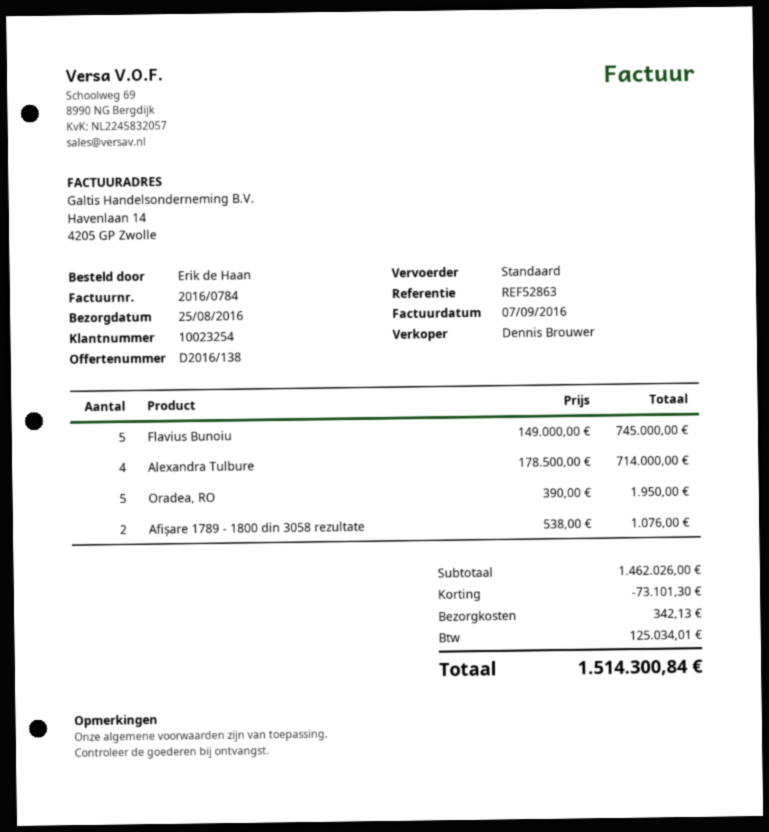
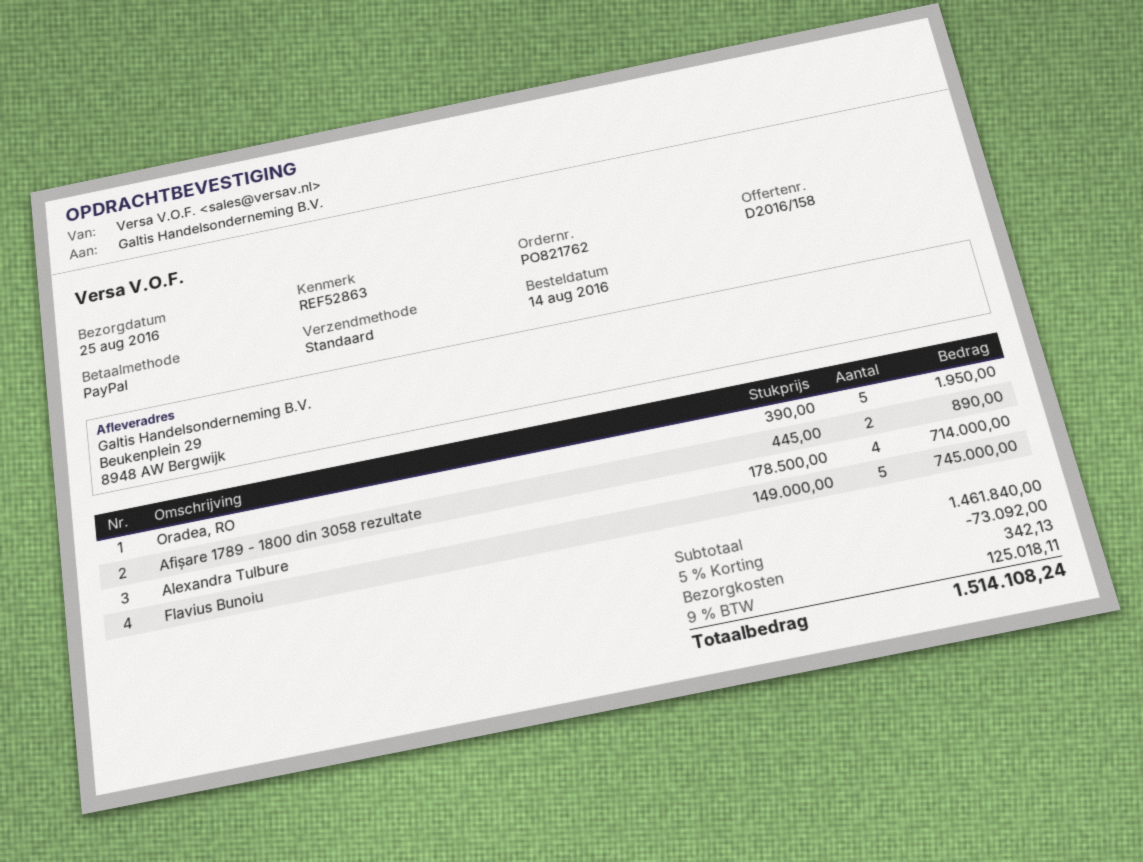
quote number: D2016/138 -> D2016/158
Afișare 1789 - 1800 din 3058 rezultate: 2 x 538.00 = 1076.00 -> 2 x 445.00 = 890.00
subtotal: 1462026.00 -> 1461840.00
discount: 73101.30 -> 73092.00
tax: 125034.01 -> 125018.11
total: 1514300.84 -> 1514108.24

